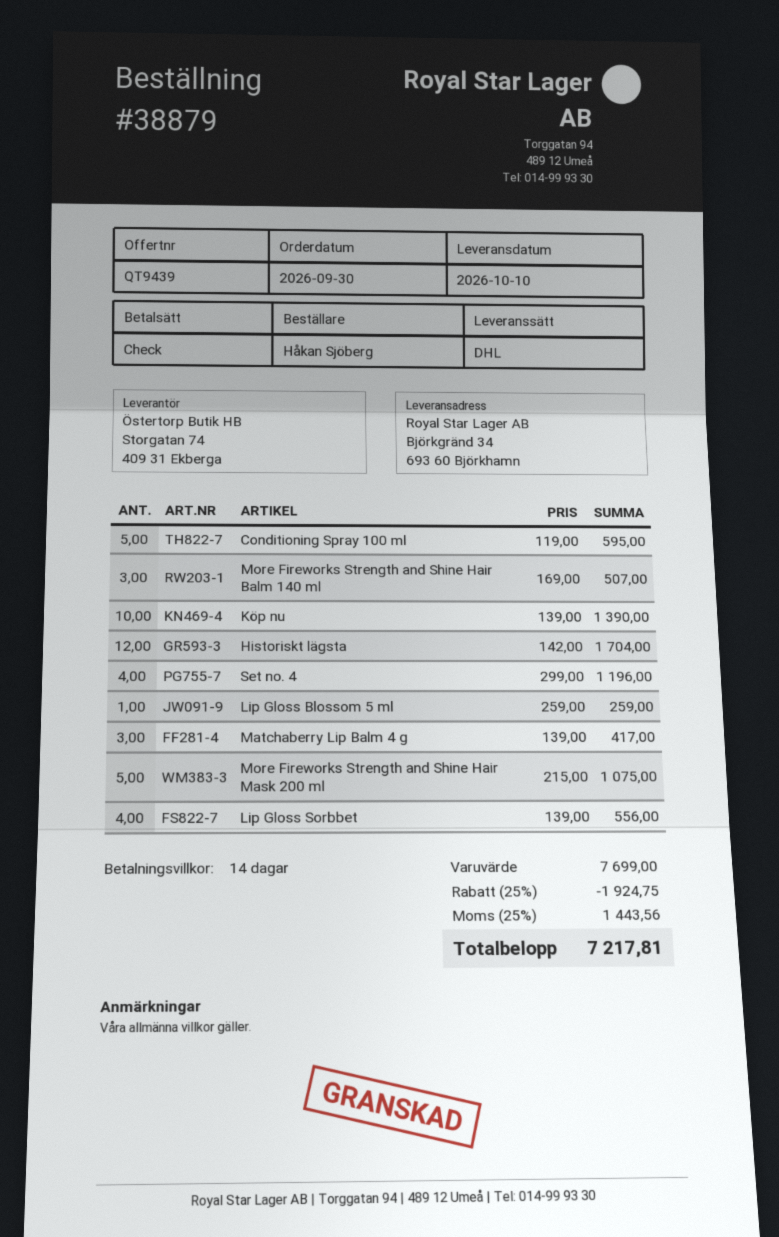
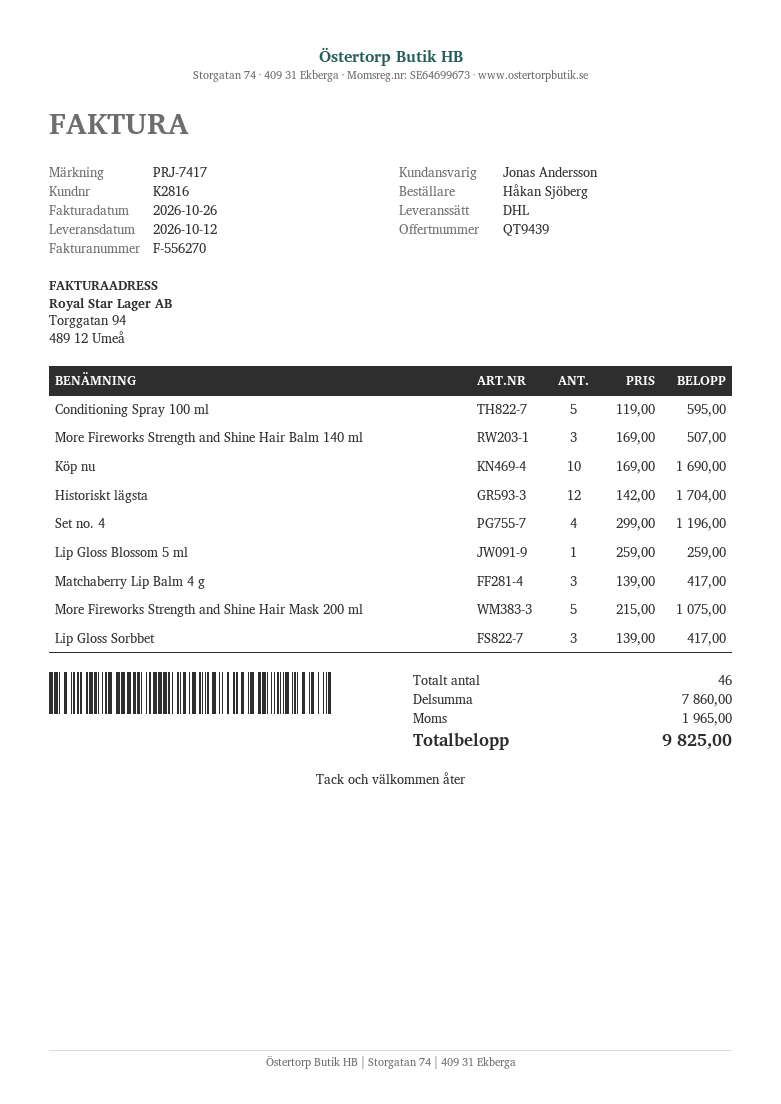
delivery date: 2026-10-10 -> 2026-10-12
Köp nu: 10 x 139.00 = 1390.00 -> 10 x 169.00 = 1690.00
Lip Gloss Sorbbet: 4 x 139.00 = 556.00 -> 3 x 139.00 = 417.00
subtotal: 7699.00 -> 7860.00
discount: 25% = 1924.75 -> none
tax: 1443.56 -> 1965.00
total: 7217.81 -> 9825.00

